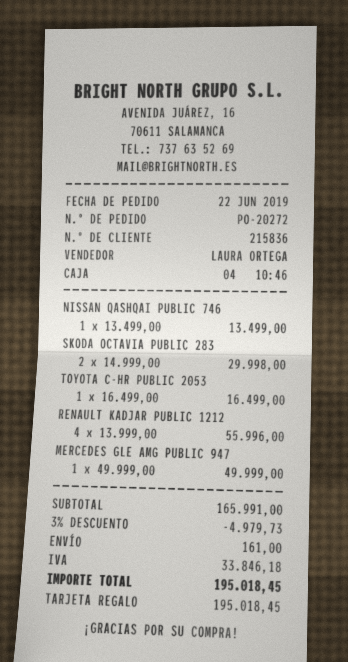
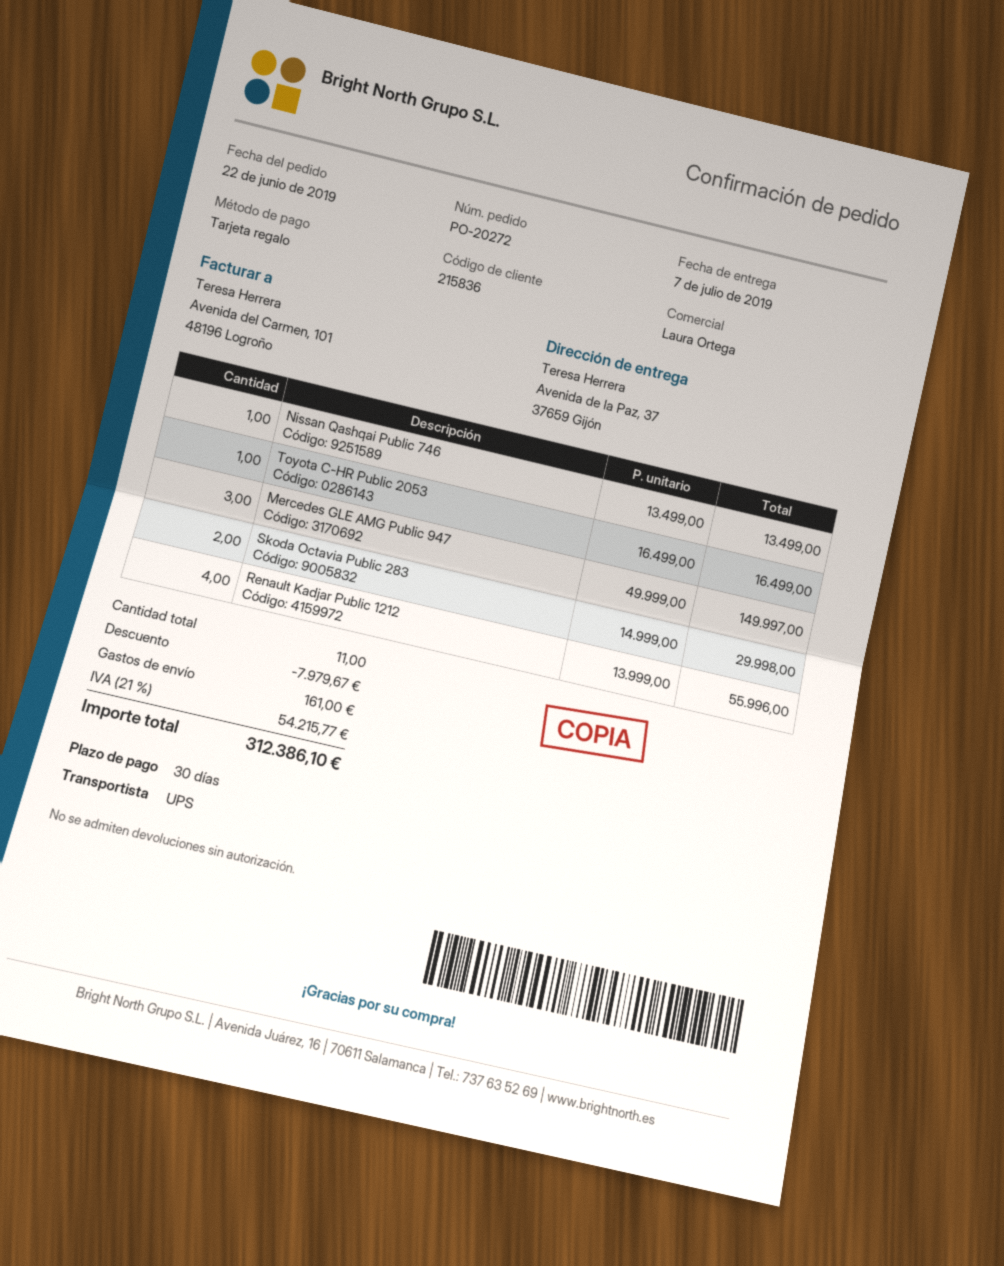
MERCEDES GLE AMG PUBLIC 947: 1 x 49999.00 = 49999.00 -> 3 x 49999.00 = 149997.00
discount: 4979.73 -> 7979.67
tax: 33846.18 -> 54215.77
total: 195018.45 -> 312386.10

